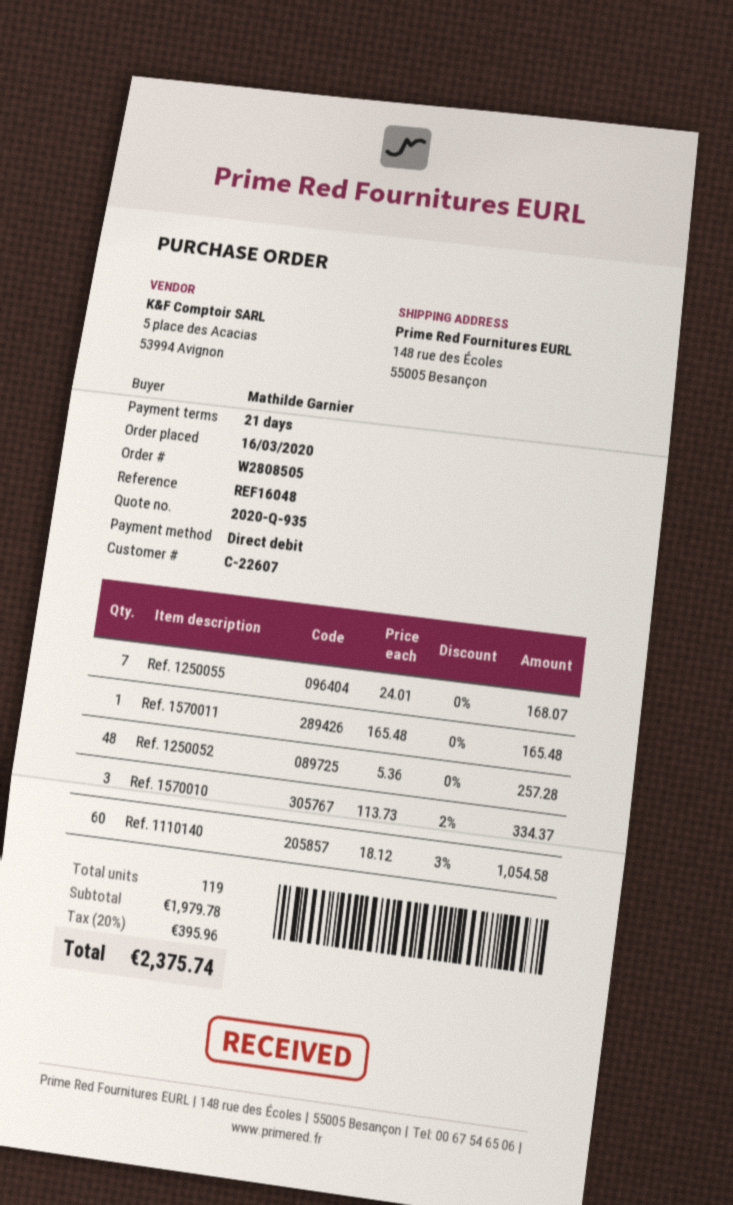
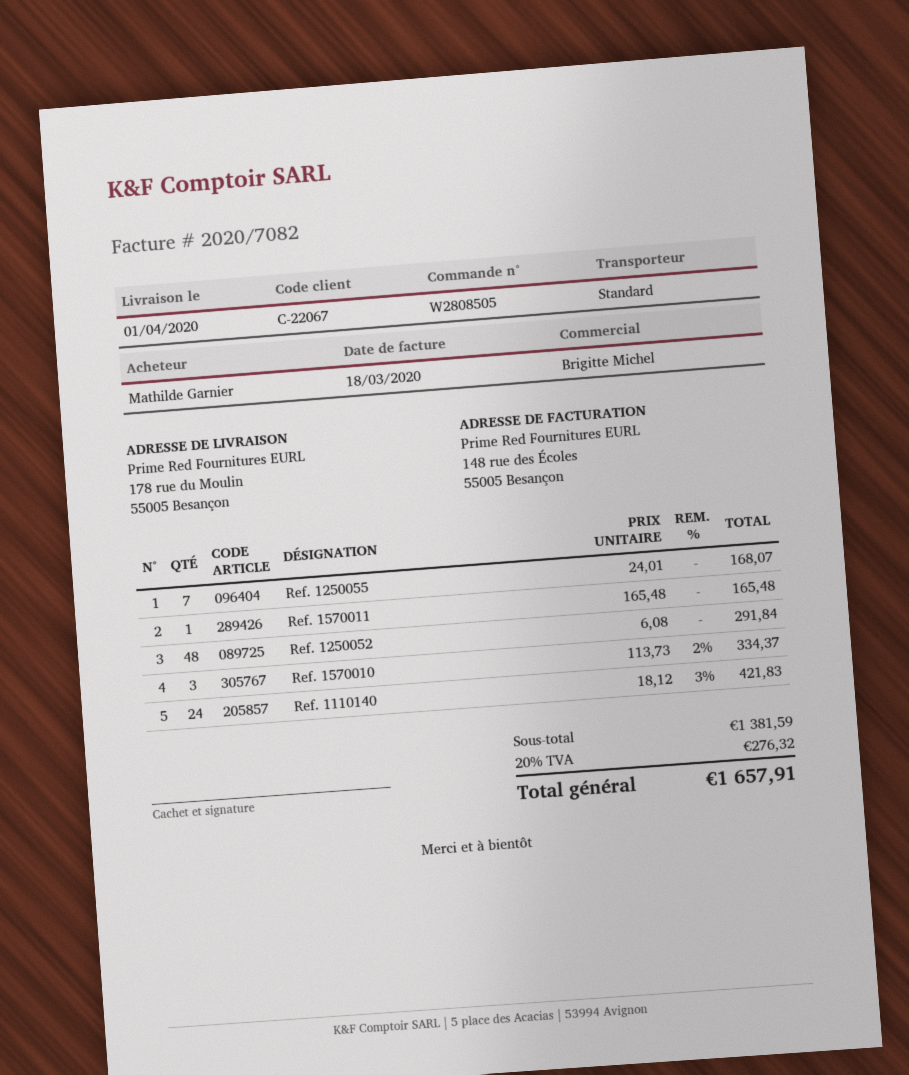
customer number: C-22607 -> C-22067
ship to: 148 rue des Écoles, 55005 Besançon -> 178 rue du Moulin, 55005 Besançon
Ref. 1250052: 48 x 5.36 = 257.28 -> 48 x 6.08 = 291.84
Ref. 1110140: 60 x 18.12 - 3% = 1054.58 -> 24 x 18.12 - 3% = 421.83
subtotal: 1979.78 -> 1381.59
tax: 20% = 395.96 -> 20% = 276.32
total: 2375.74 -> 1657.91

